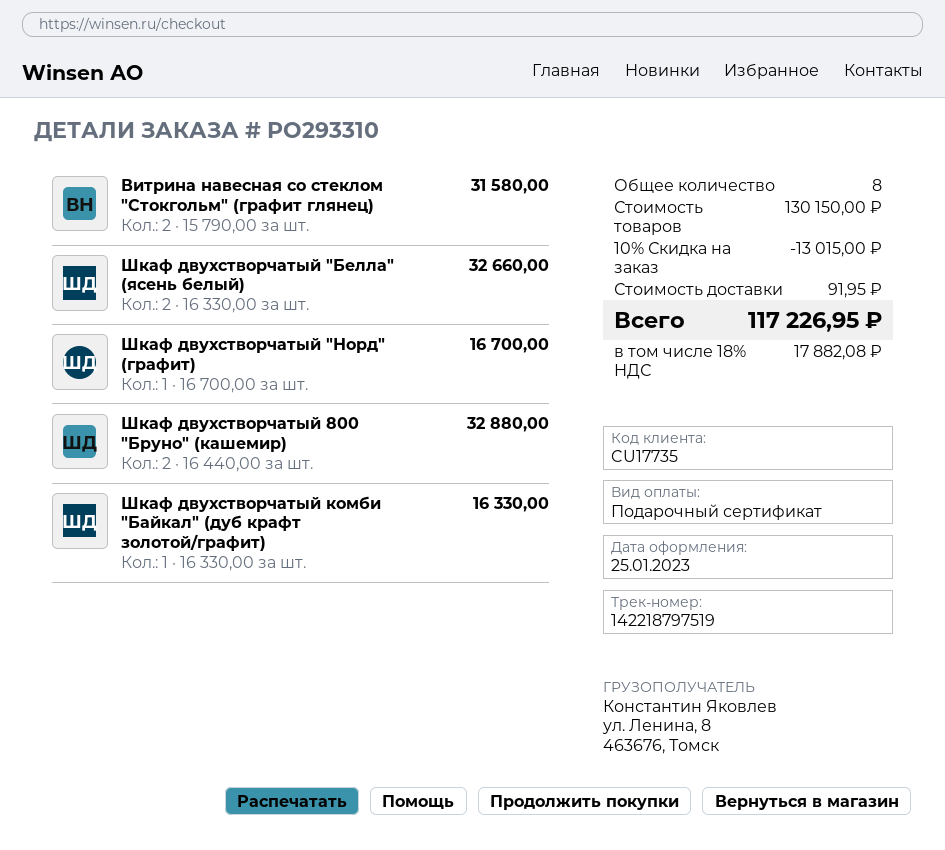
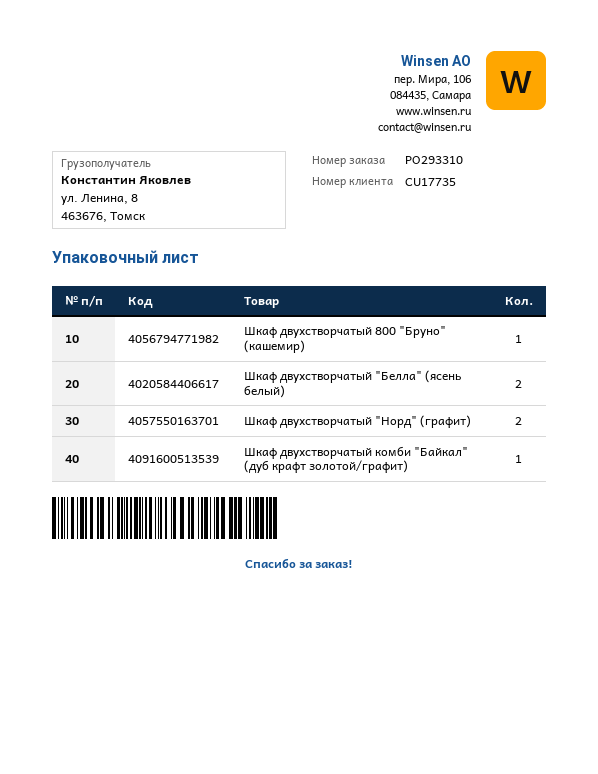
Витрина навесная со стеклом "Стокгольм" (графит глянец): 2 -> none
Шкаф двухстворчатый "Норд" (графит): 1 -> 2
Шкаф двухстворчатый 800 "Бруно" (кашемир): 2 -> 1

